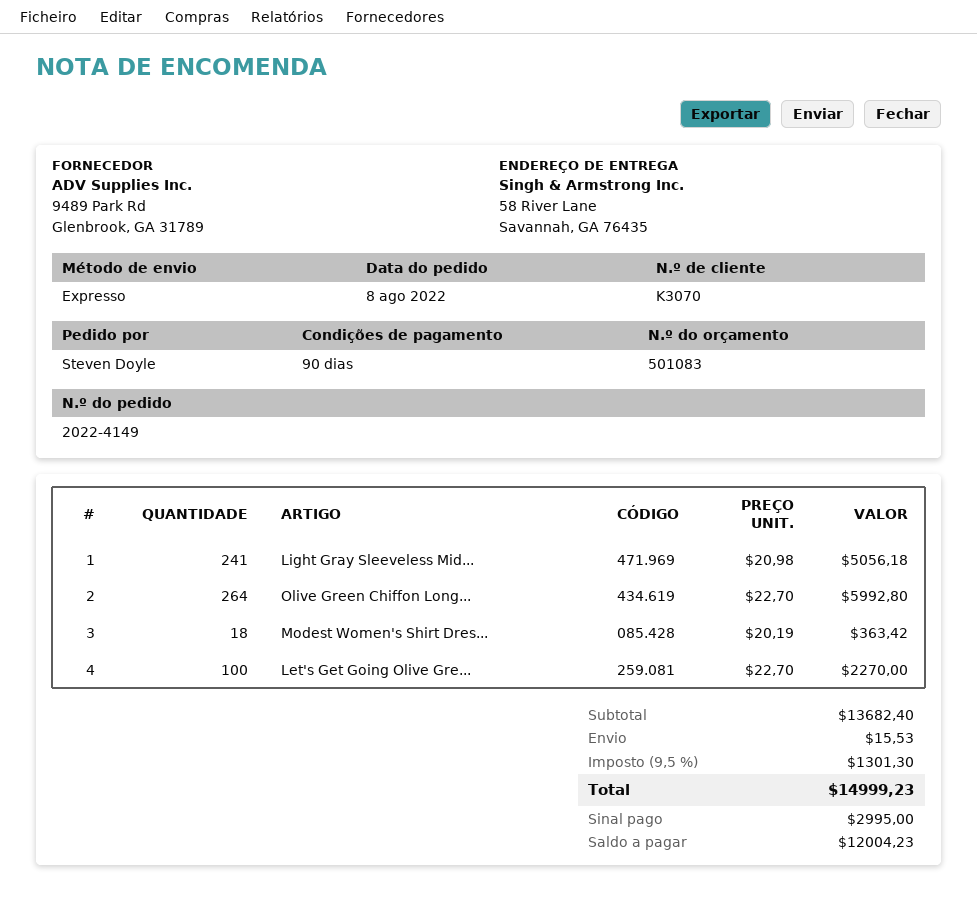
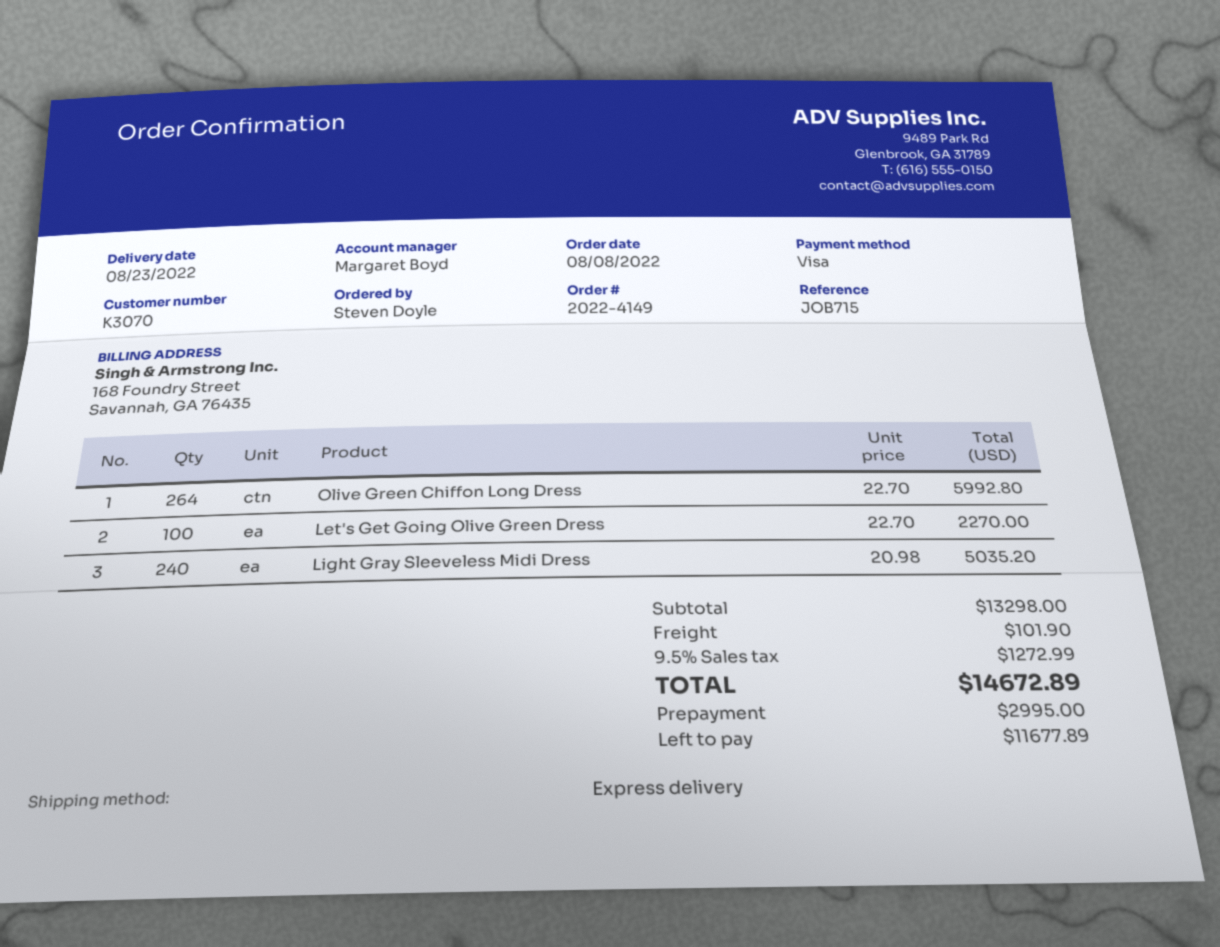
Light Gray Sleeveless Mid...: 241 x 20.98 = 5056.18 -> 240 x 20.98 = 5035.20
Modest Women's Shirt Dres...: 18 x 20.19 = 363.42 -> none
subtotal: 13682.40 -> 13298.00
shipping: 15.53 -> 101.90
tax: 9.5% = 1301.30 -> 9.5% = 1272.99
total: 14999.23 -> 14672.89
balance: 12004.23 -> 11677.89

